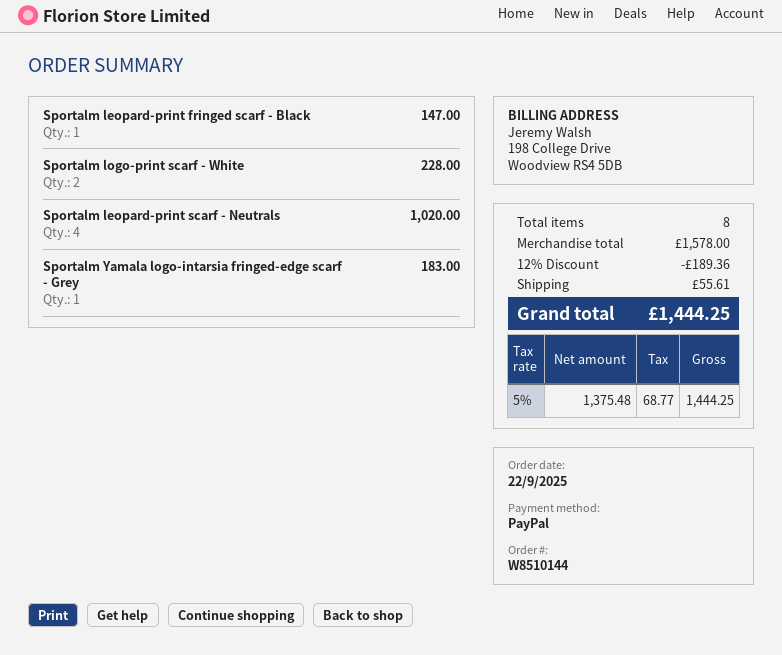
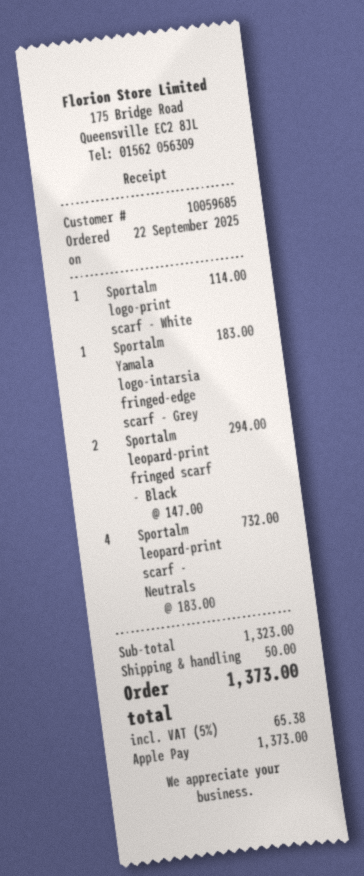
payment method: PayPal -> Apple Pay
Sportalm leopard-print fringed scarf - Black: 1 for 147.00 -> 2 for 294.00
Sportalm logo-print scarf - White: 2 for 228.00 -> 1 for 114.00
Sportalm leopard-print scarf - Neutrals: 4 for 1020.00 -> 4 for 732.00
subtotal: 1578.00 -> 1323.00
discount: 12% = 189.36 -> none
shipping: 55.61 -> 50.00
tax: 5% = 68.77 -> 5% = 65.38
total: 1444.25 -> 1373.00

